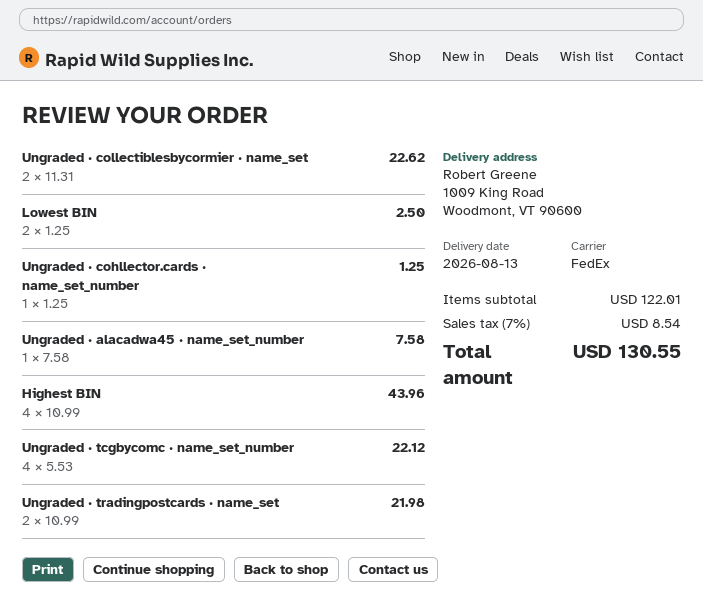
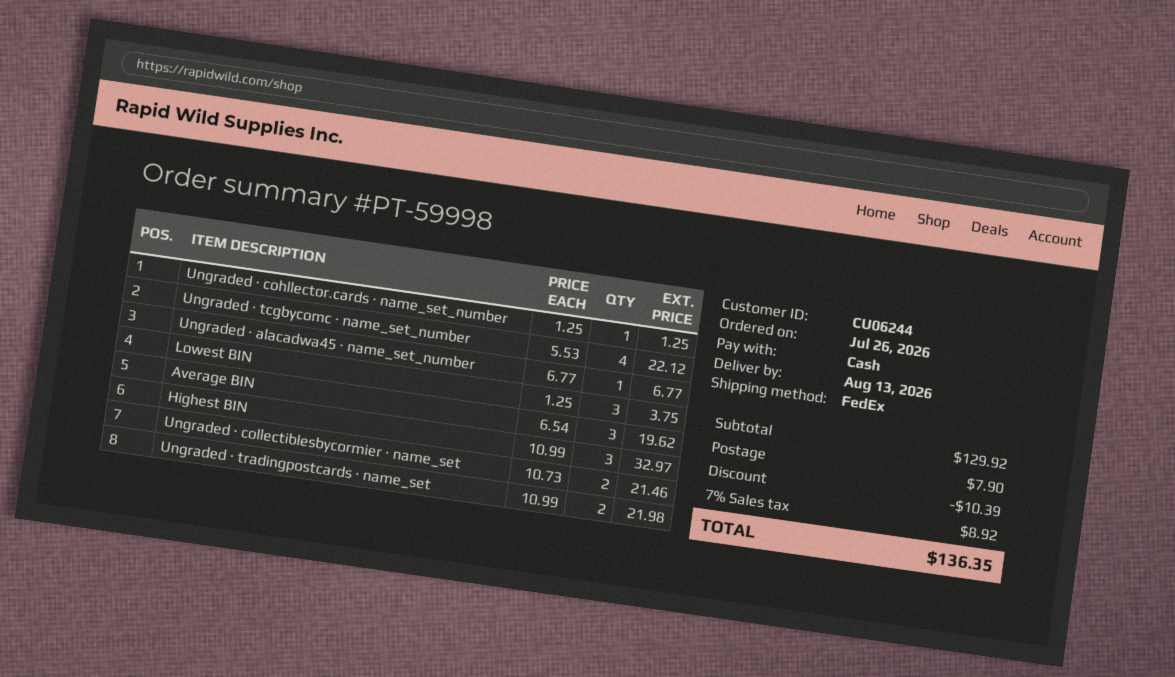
Ungraded · collectiblesbycormier · name_set: 2 x 11.31 = 22.62 -> 2 x 10.73 = 21.46
Lowest BIN: 2 x 1.25 = 2.50 -> 3 x 1.25 = 3.75
Ungraded · alacadwa45 · name_set_number: 1 x 7.58 = 7.58 -> 1 x 6.77 = 6.77
Highest BIN: 4 x 10.99 = 43.96 -> 3 x 10.99 = 32.97
Average BIN: none -> 3 x 6.54 = 19.62
subtotal: 122.01 -> 129.92
discount: none -> 10.39
shipping: none -> 7.90
tax: 7% = 8.54 -> 7% = 8.92
total: 130.55 -> 136.35

